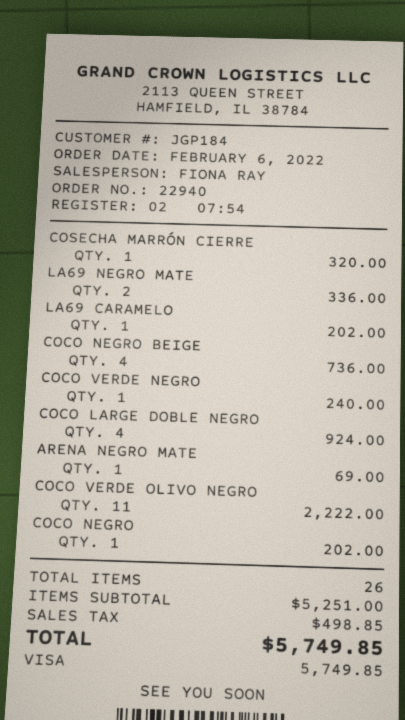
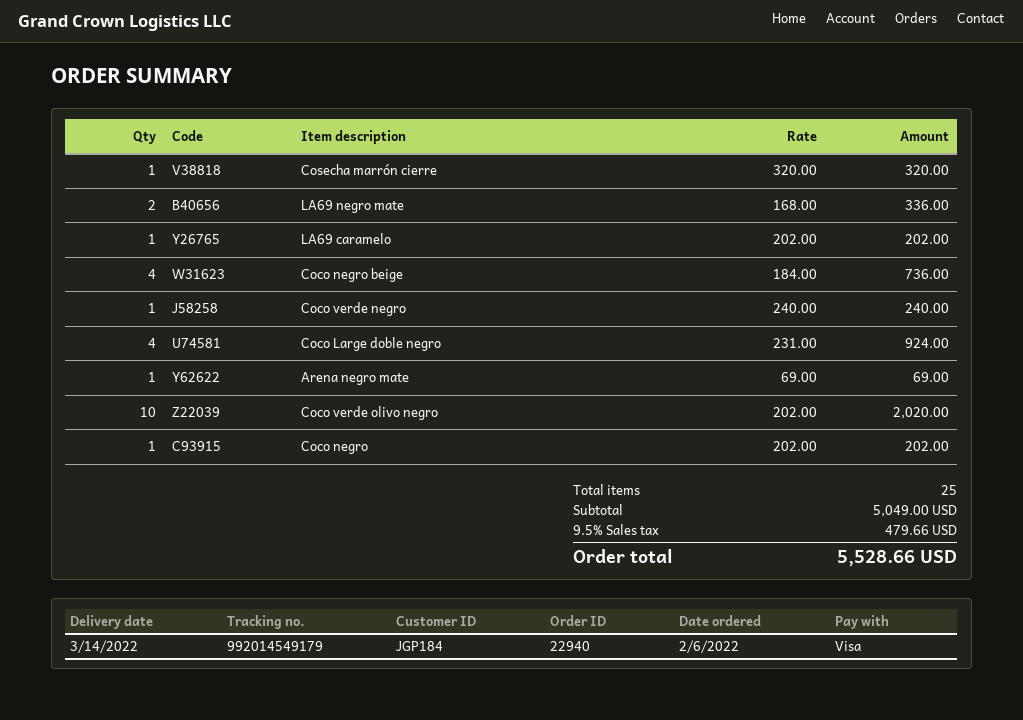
COCO VERDE OLIVO NEGRO: 11 for 2222.00 -> 10 for 2020.00
total quantity: 26 -> 25
subtotal: 5251.00 -> 5049.00
tax: 498.85 -> 479.66
total: 5749.85 -> 5528.66

